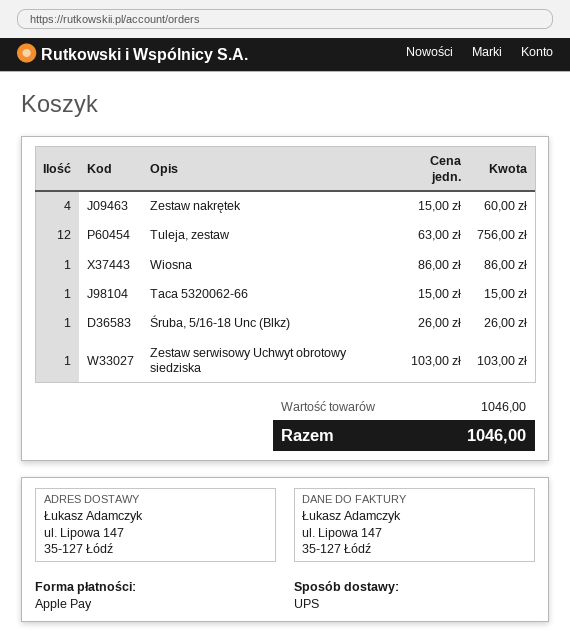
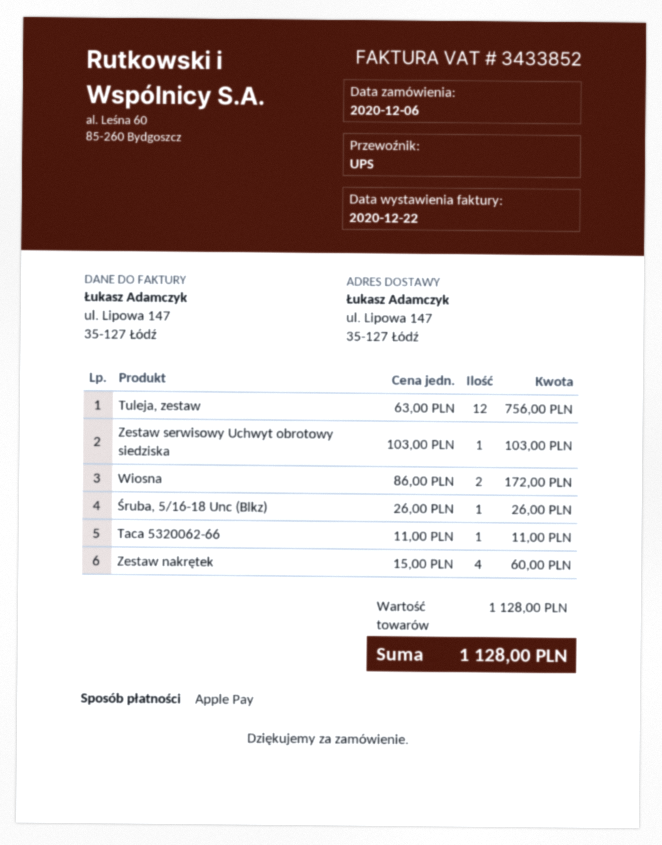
Wiosna: 1 x 86.00 = 86.00 -> 2 x 86.00 = 172.00
Taca 5320062-66: 1 x 15.00 = 15.00 -> 1 x 11.00 = 11.00
subtotal: 1046.00 -> 1128.00
total: 1046.00 -> 1128.00

